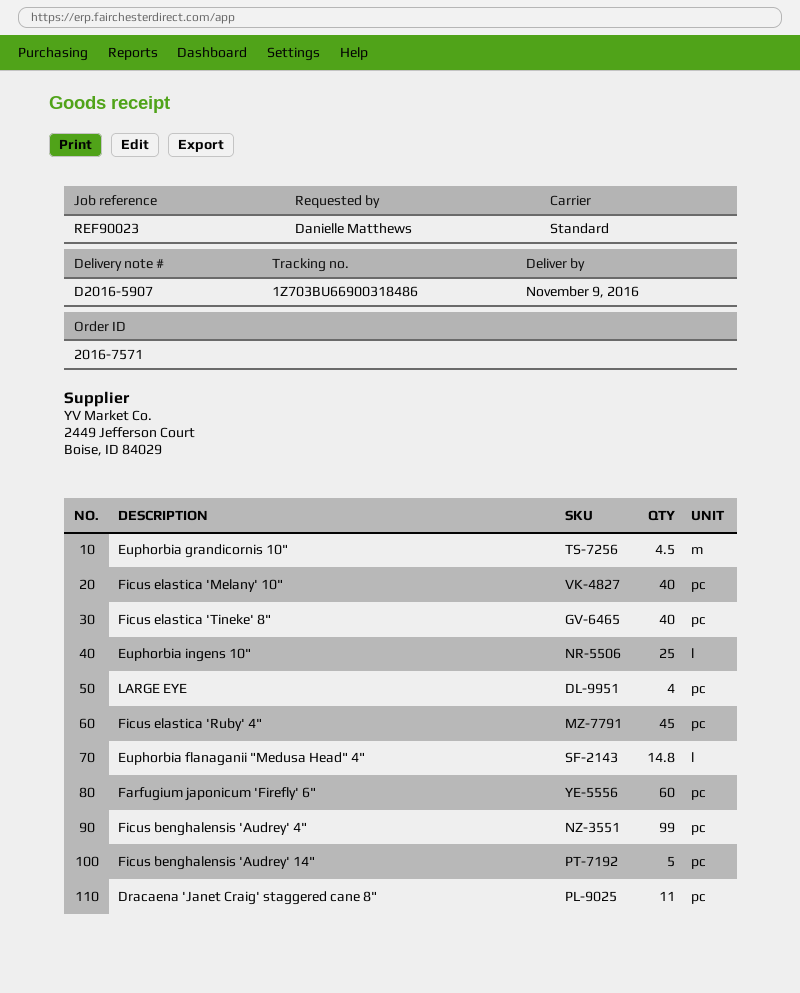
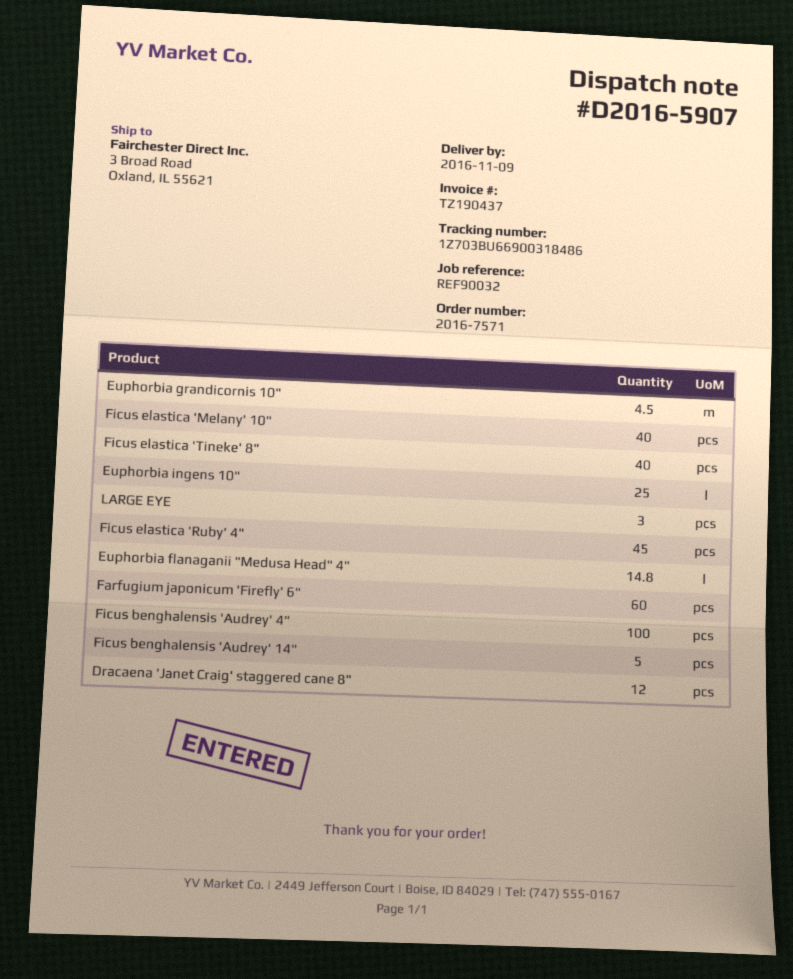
reference: REF90023 -> REF90032
LARGE EYE: 4 -> 3
Ficus benghalensis 'Audrey' 4": 99 -> 100
Dracaena 'Janet Craig' staggered cane 8": 11 -> 12

